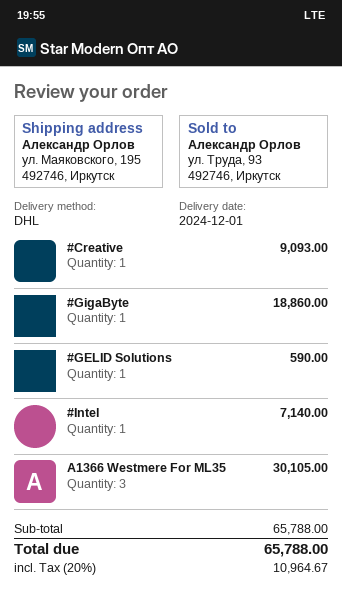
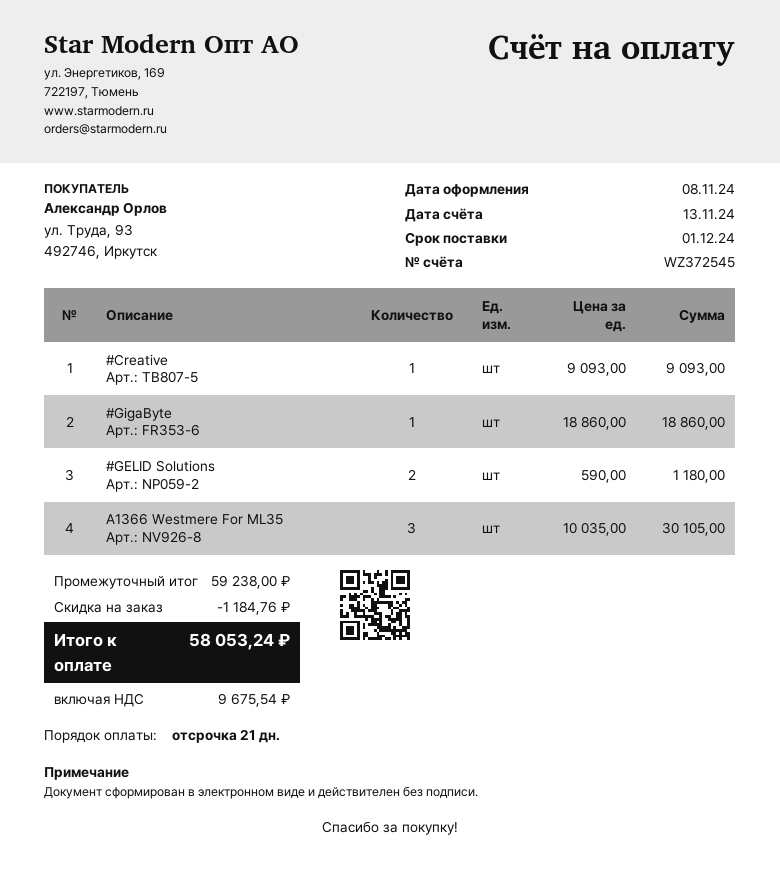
#GELID Solutions: 1 for 590.00 -> 2 for 1180.00
#Intel: 1 for 7140.00 -> none
subtotal: 65788.00 -> 59238.00
discount: none -> 1184.76
tax: 10964.67 -> 9675.54
total: 65788.00 -> 58053.24

